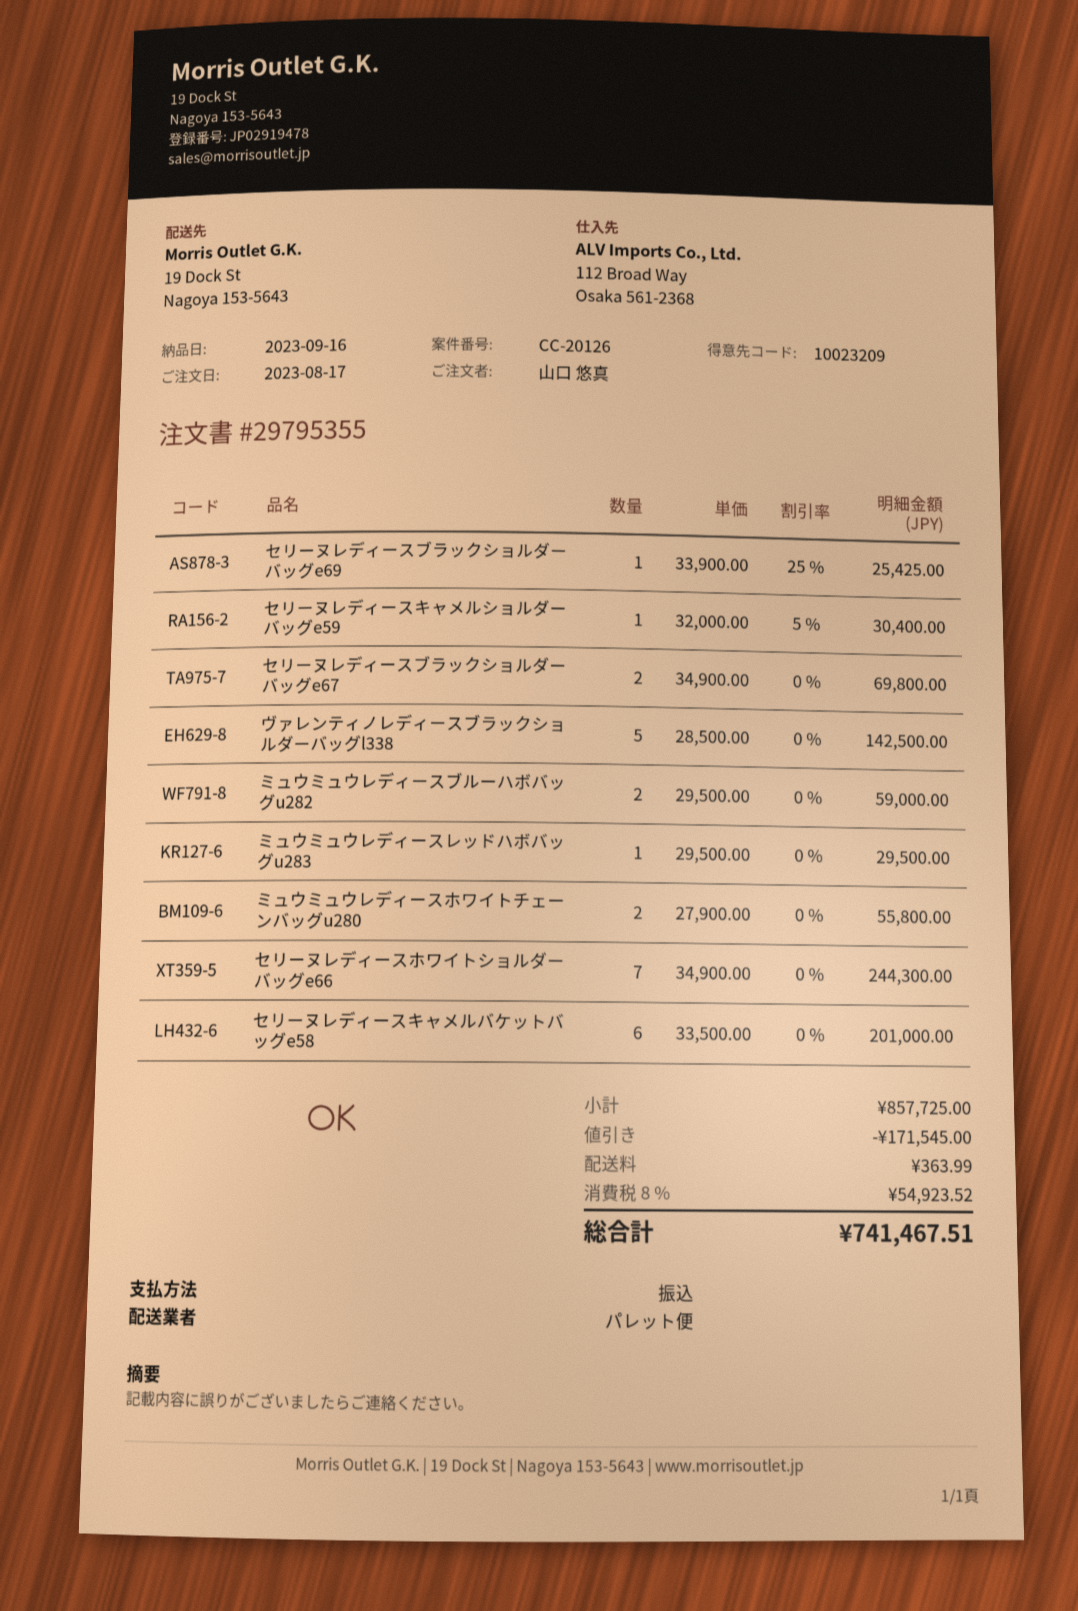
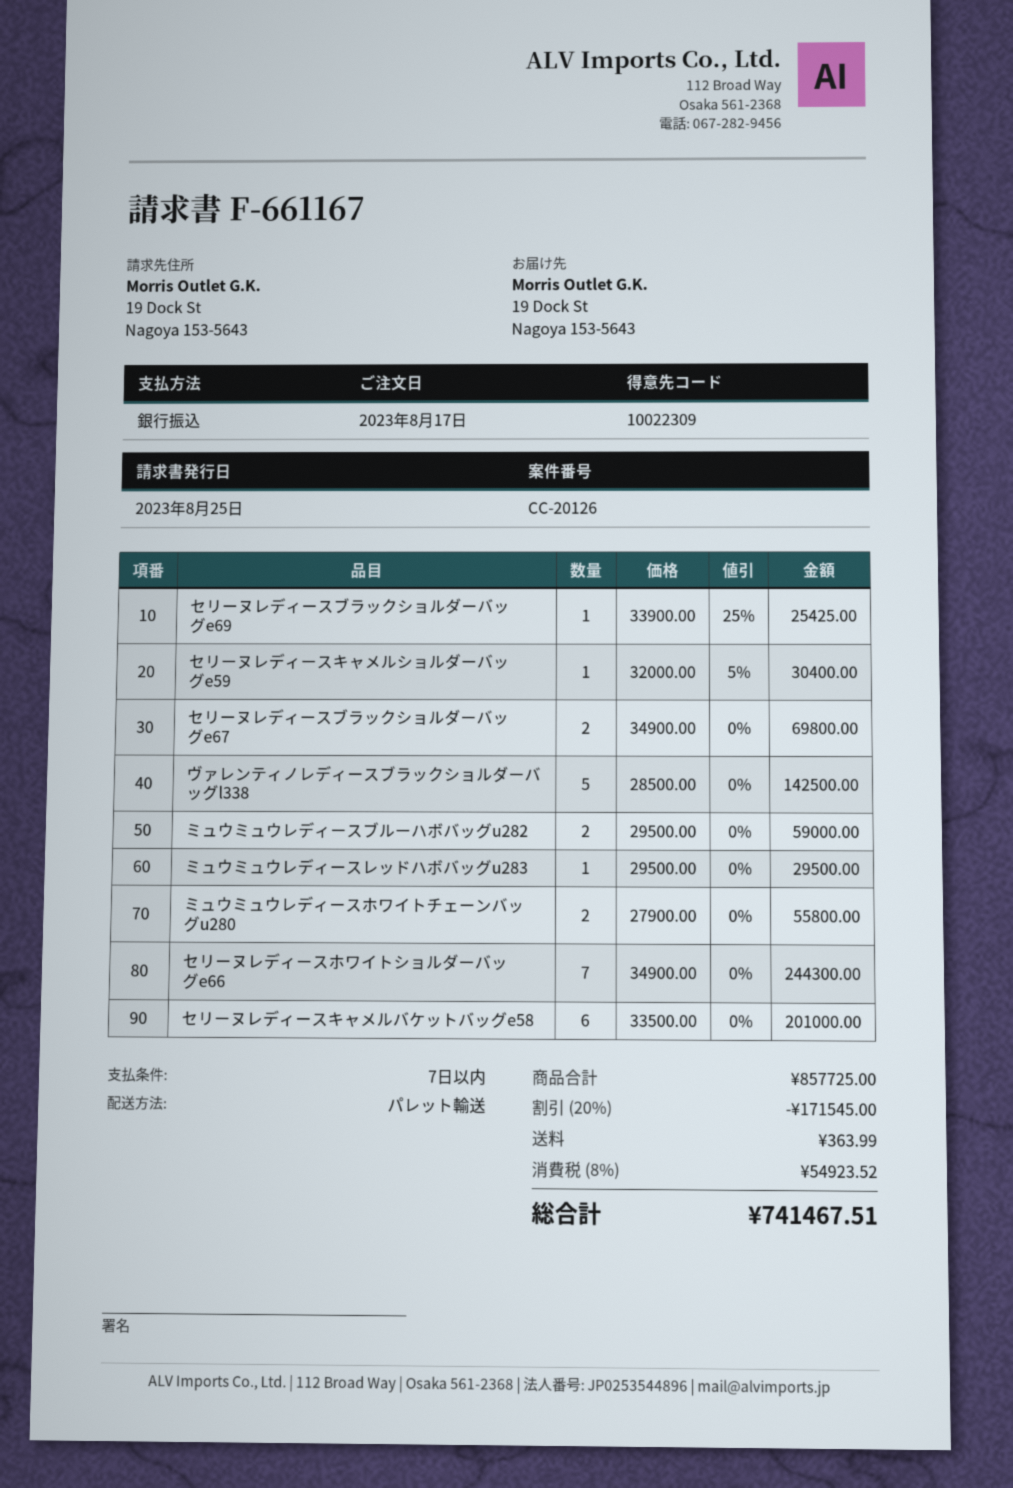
customer number: 10023209 -> 10022309

